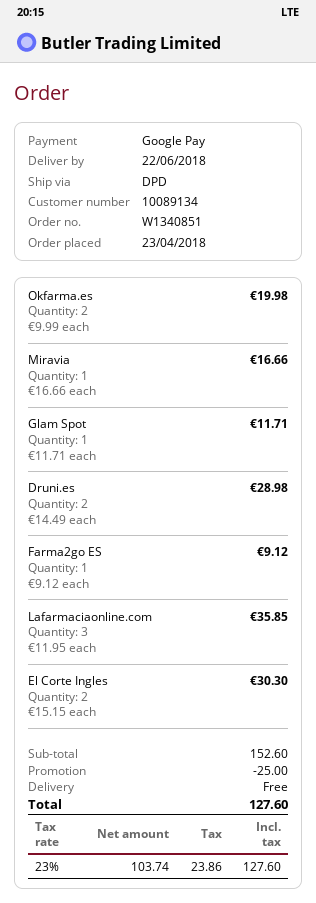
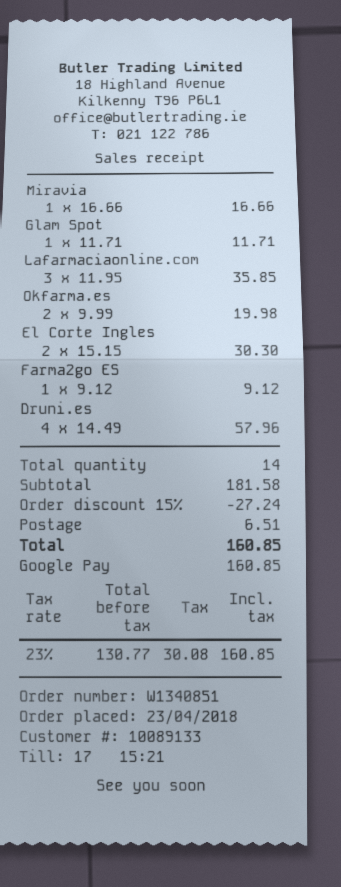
customer number: 10089134 -> 10089133
Druni.es: 2 x 14.49 = 28.98 -> 4 x 14.49 = 57.96
subtotal: 152.60 -> 181.58
discount: 25.00 -> 27.24
shipping: 0.00 -> 6.51
net: 103.74 -> 130.77
tax: 23% = 23.86 -> 23% = 30.08
total: 127.60 -> 160.85

